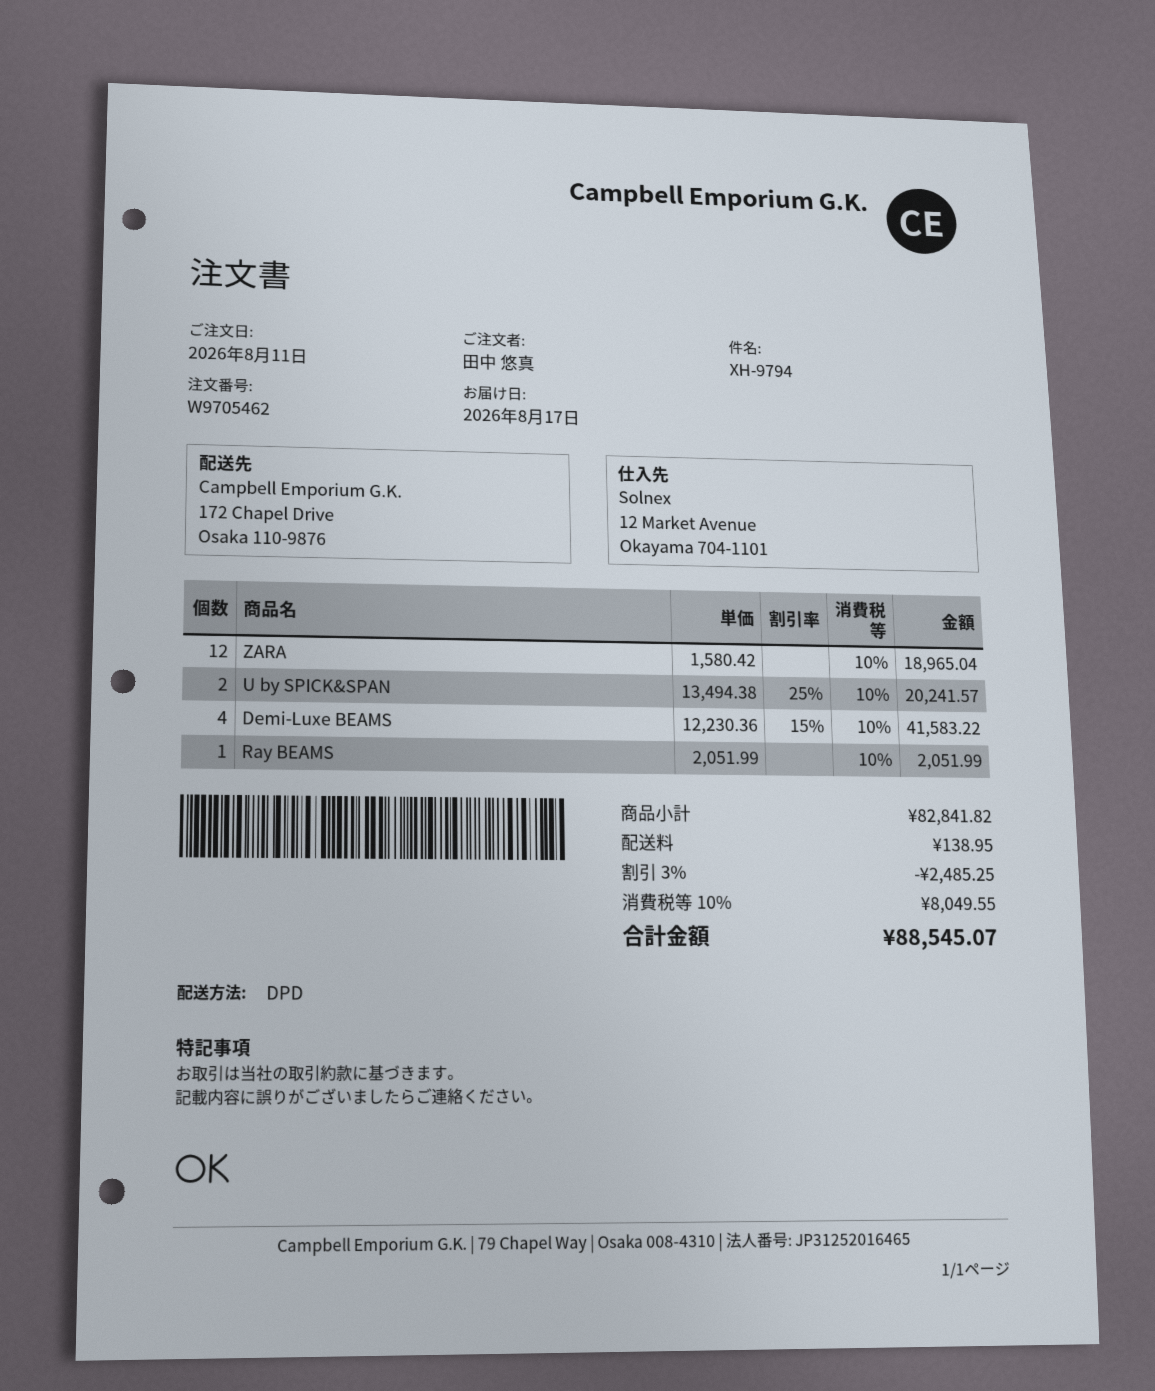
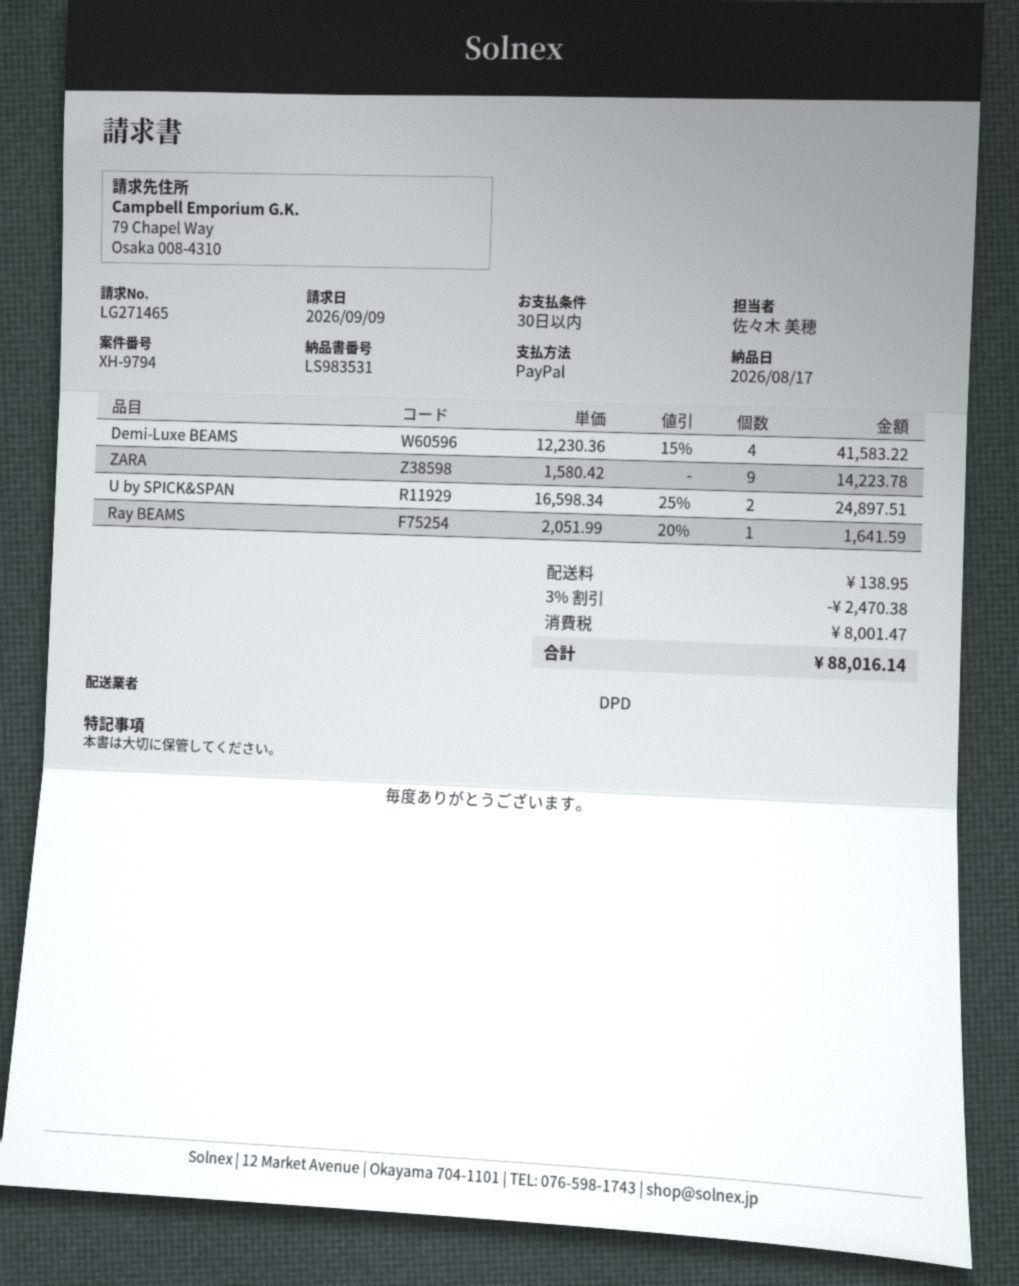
ZARA: 12 x 1580.42 = 18965.04 -> 9 x 1580.42 = 14223.78
U by SPICK&SPAN: 2 x 13494.38 - 25% = 20241.57 -> 2 x 16598.34 - 25% = 24897.51
Ray BEAMS: 1 x 2051.99 = 2051.99 -> 1 x 2051.99 - 20% = 1641.59
discount: 3% = 2485.25 -> 3% = 2470.38
tax: 8049.55 -> 8001.47
total: 88545.07 -> 88016.14

